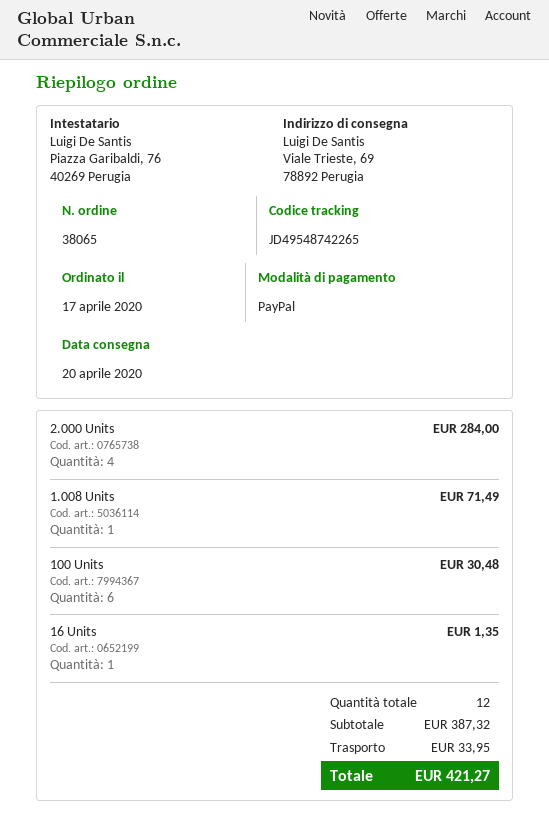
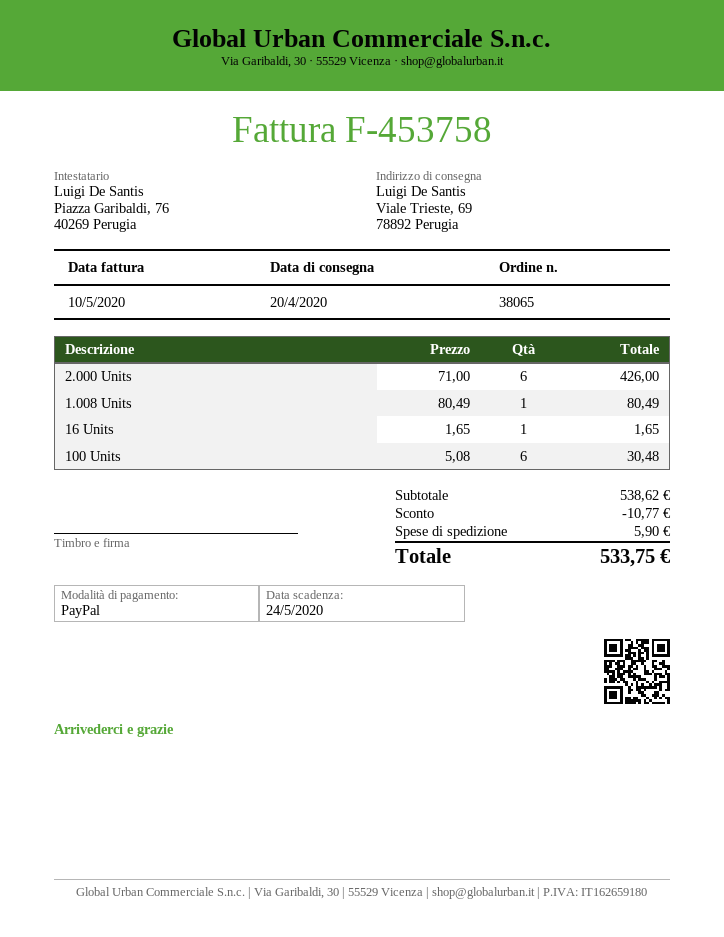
2.000 Units: 4 for 284.00 -> 6 for 426.00
1.008 Units: 1 for 71.49 -> 1 for 80.49
16 Units: 1 for 1.35 -> 1 for 1.65
subtotal: 387.32 -> 538.62
discount: none -> 10.77
shipping: 33.95 -> 5.90
total: 421.27 -> 533.75

